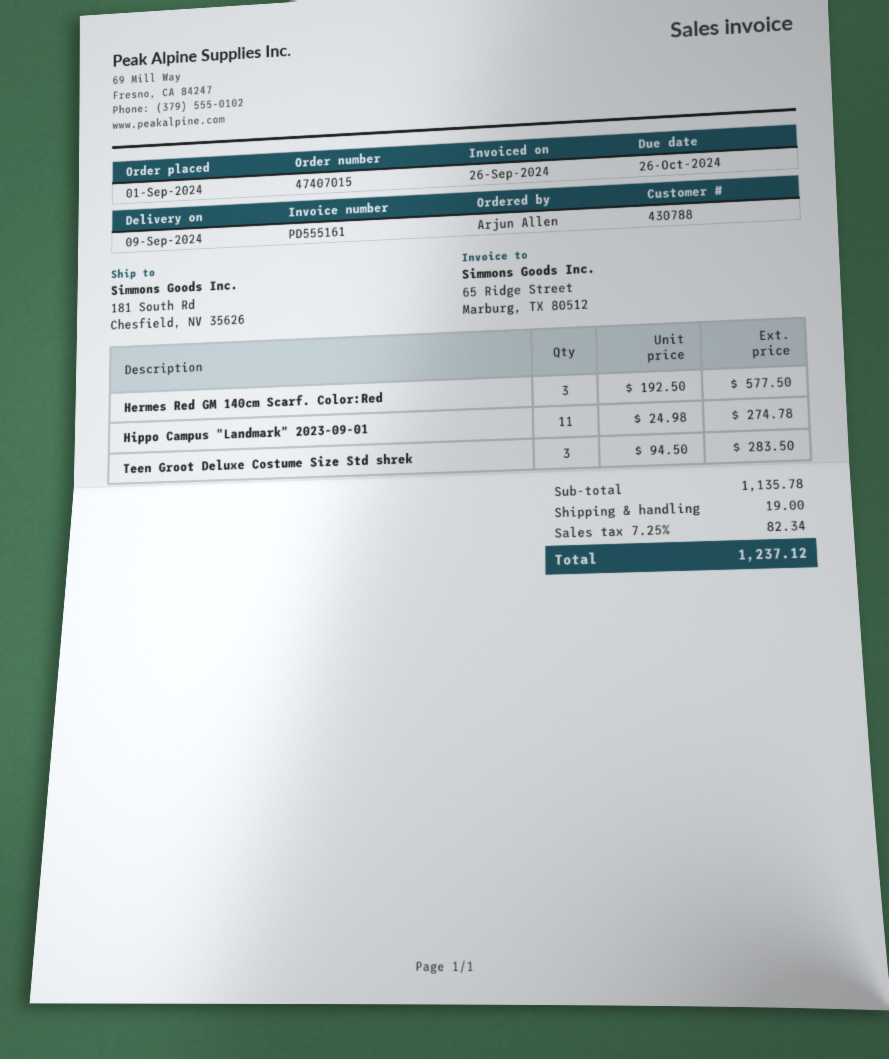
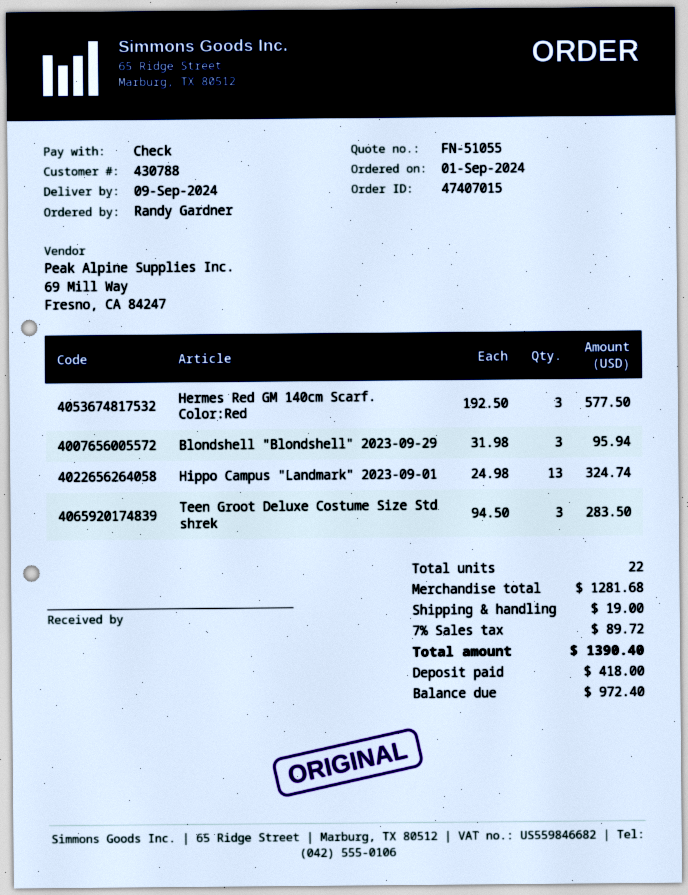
ordered by: Arjun Allen -> Randy Gardner
Hippo Campus "Landmark" 2023-09-01: 11 x 24.98 = 274.78 -> 13 x 24.98 = 324.74
Blondshell "Blondshell" 2023-09-29: none -> 3 x 31.98 = 95.94
subtotal: 1135.78 -> 1281.68
tax: 7.25% = 82.34 -> 7% = 89.72
total: 1237.12 -> 1390.40

